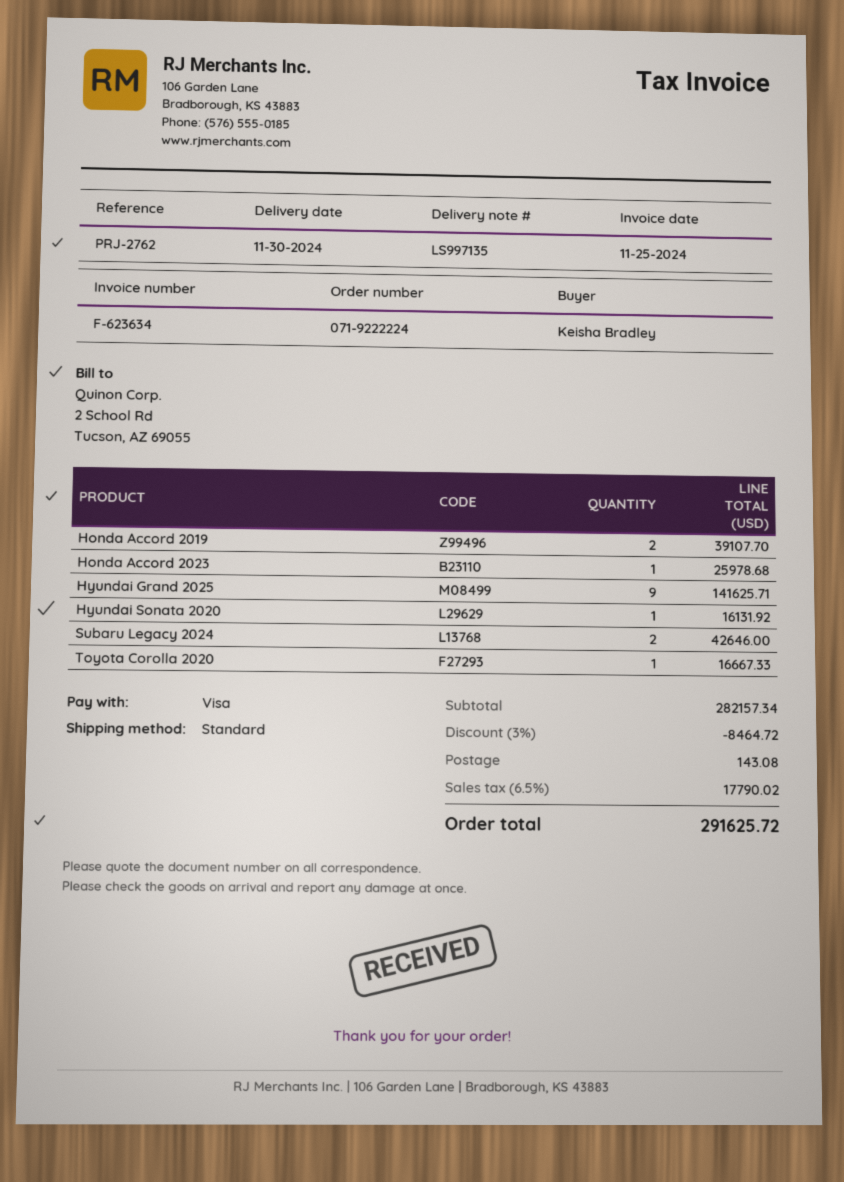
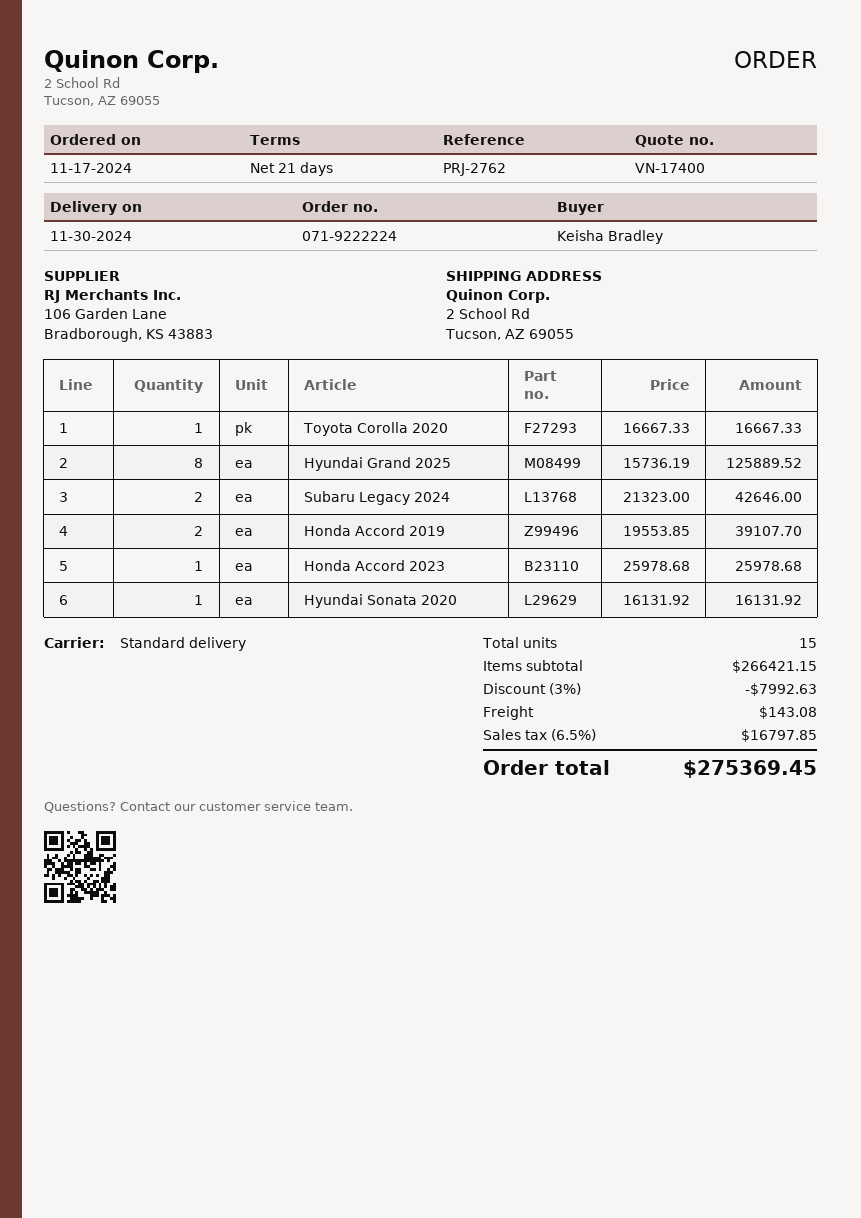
Hyundai Grand 2025: 9 for 141625.71 -> 8 for 125889.52
subtotal: 282157.34 -> 266421.15
discount: 3% = 8464.72 -> 3% = 7992.63
tax: 6.5% = 17790.02 -> 6.5% = 16797.85
total: 291625.72 -> 275369.45

